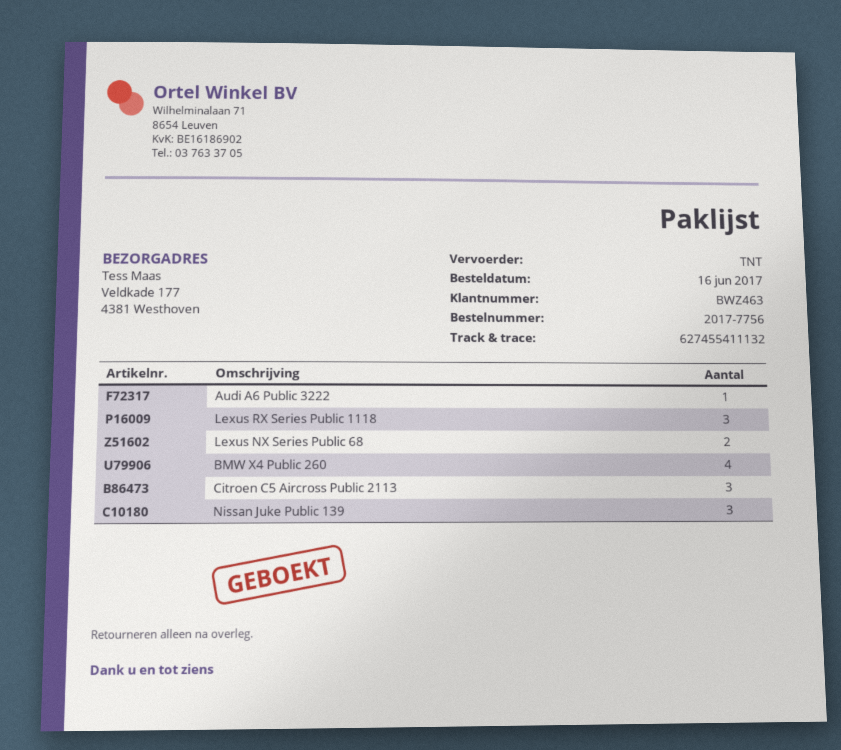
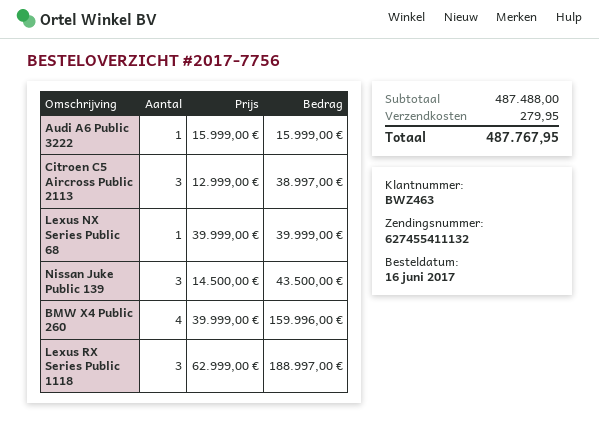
Lexus NX Series Public 68: 2 -> 1

